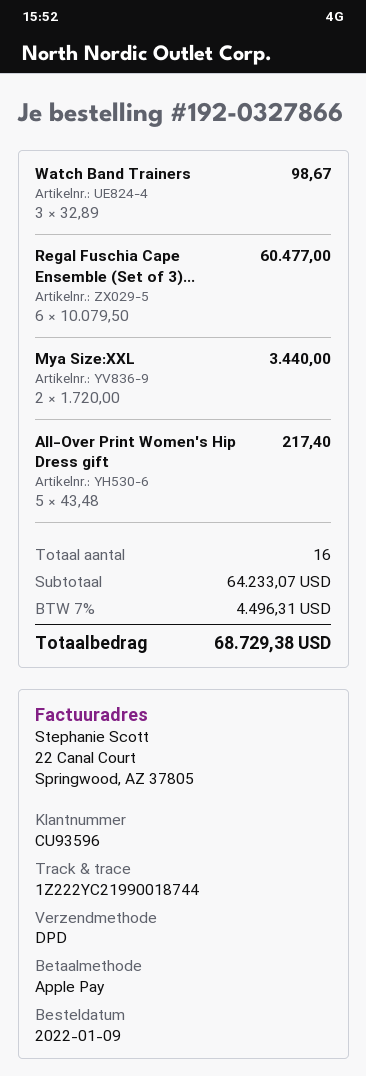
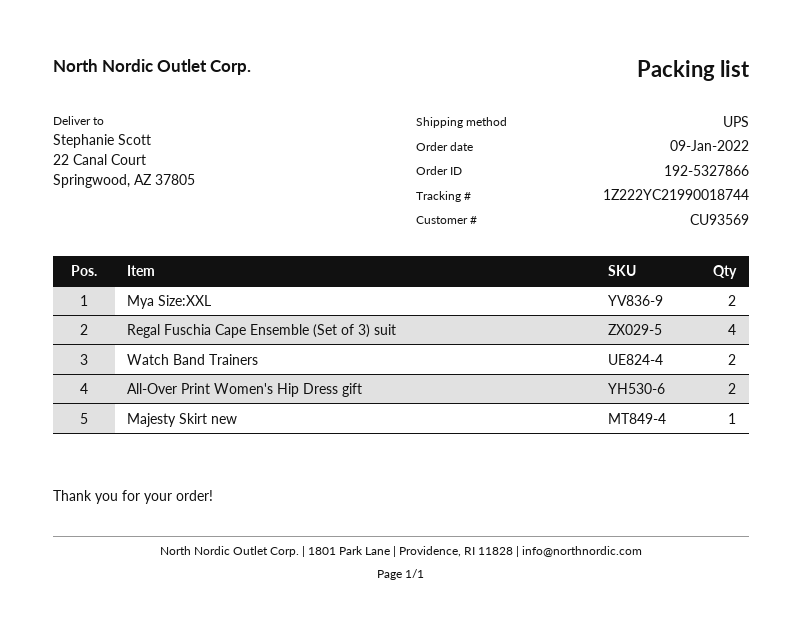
order number: 192-0327866 -> 192-5327866
customer number: CU93596 -> CU93569
shipping method: DPD -> UPS
Watch Band Trainers: 3 -> 2
Regal Fuschia Cape Ensemble (Set of 3)...: 6 -> 4
All-Over Print Women's Hip Dress gift: 5 -> 2
Majesty Skirt new: none -> 1

